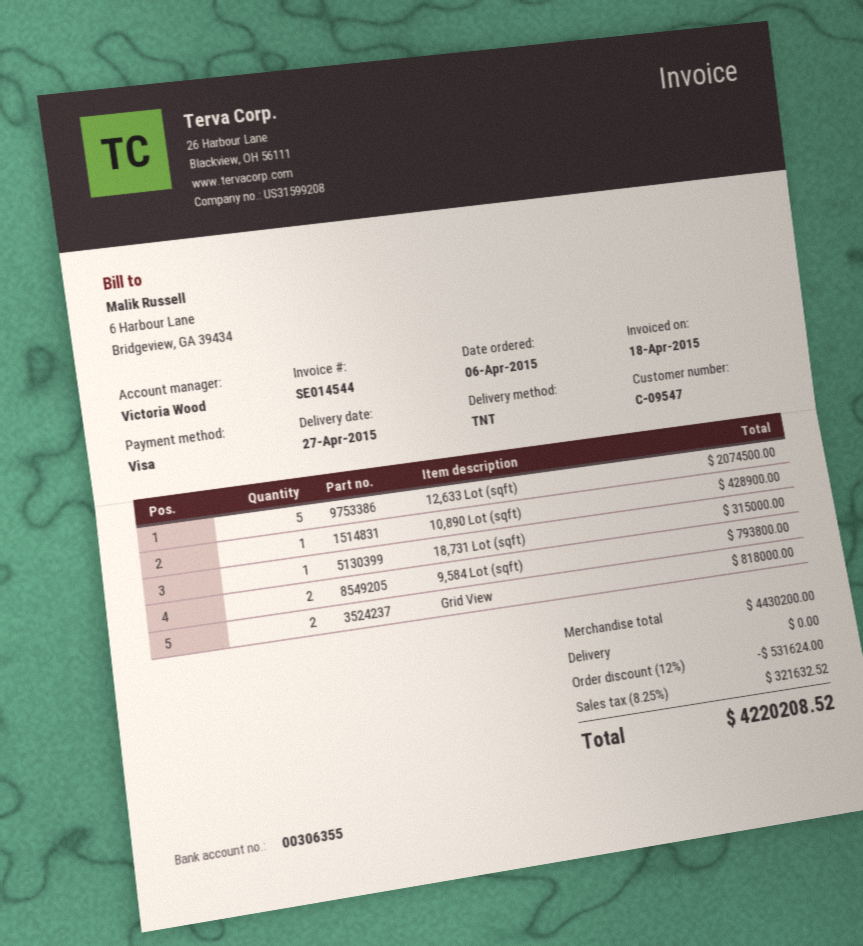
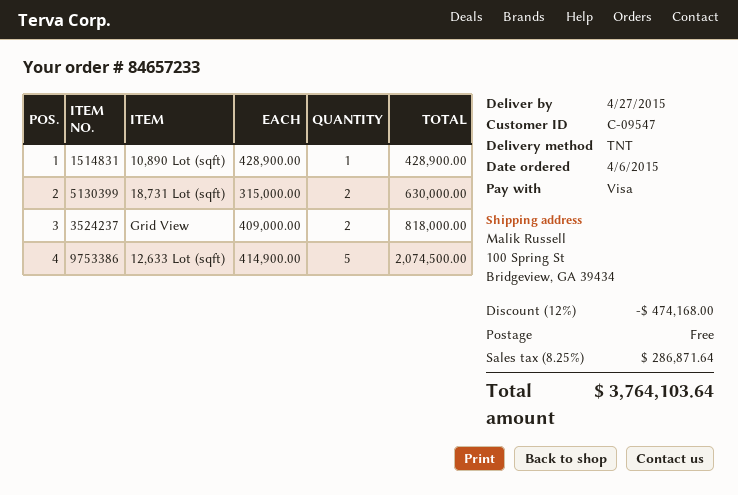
18,731 Lot (sqft): 1 for 315000.00 -> 2 for 630000.00
9,584 Lot (sqft): 2 for 793800.00 -> none
discount: 12% = 531624.00 -> 12% = 474168.00
tax: 8.25% = 321632.52 -> 8.25% = 286871.64
total: 4220208.52 -> 3764103.64

